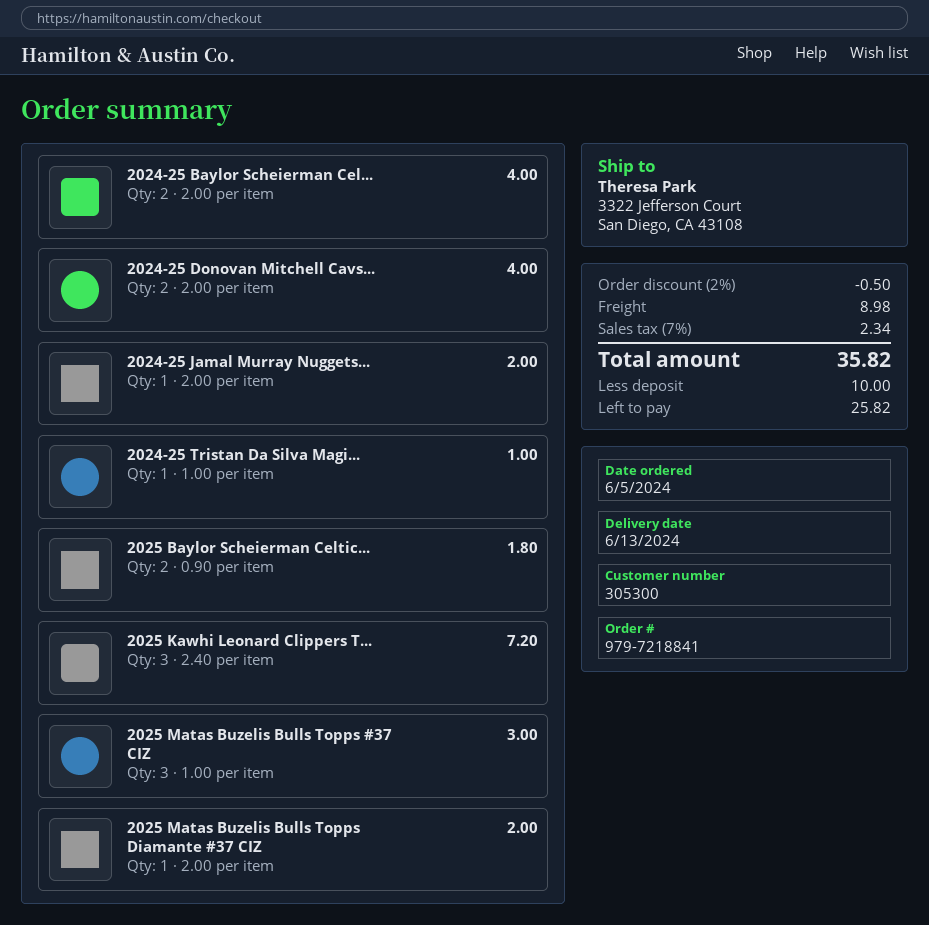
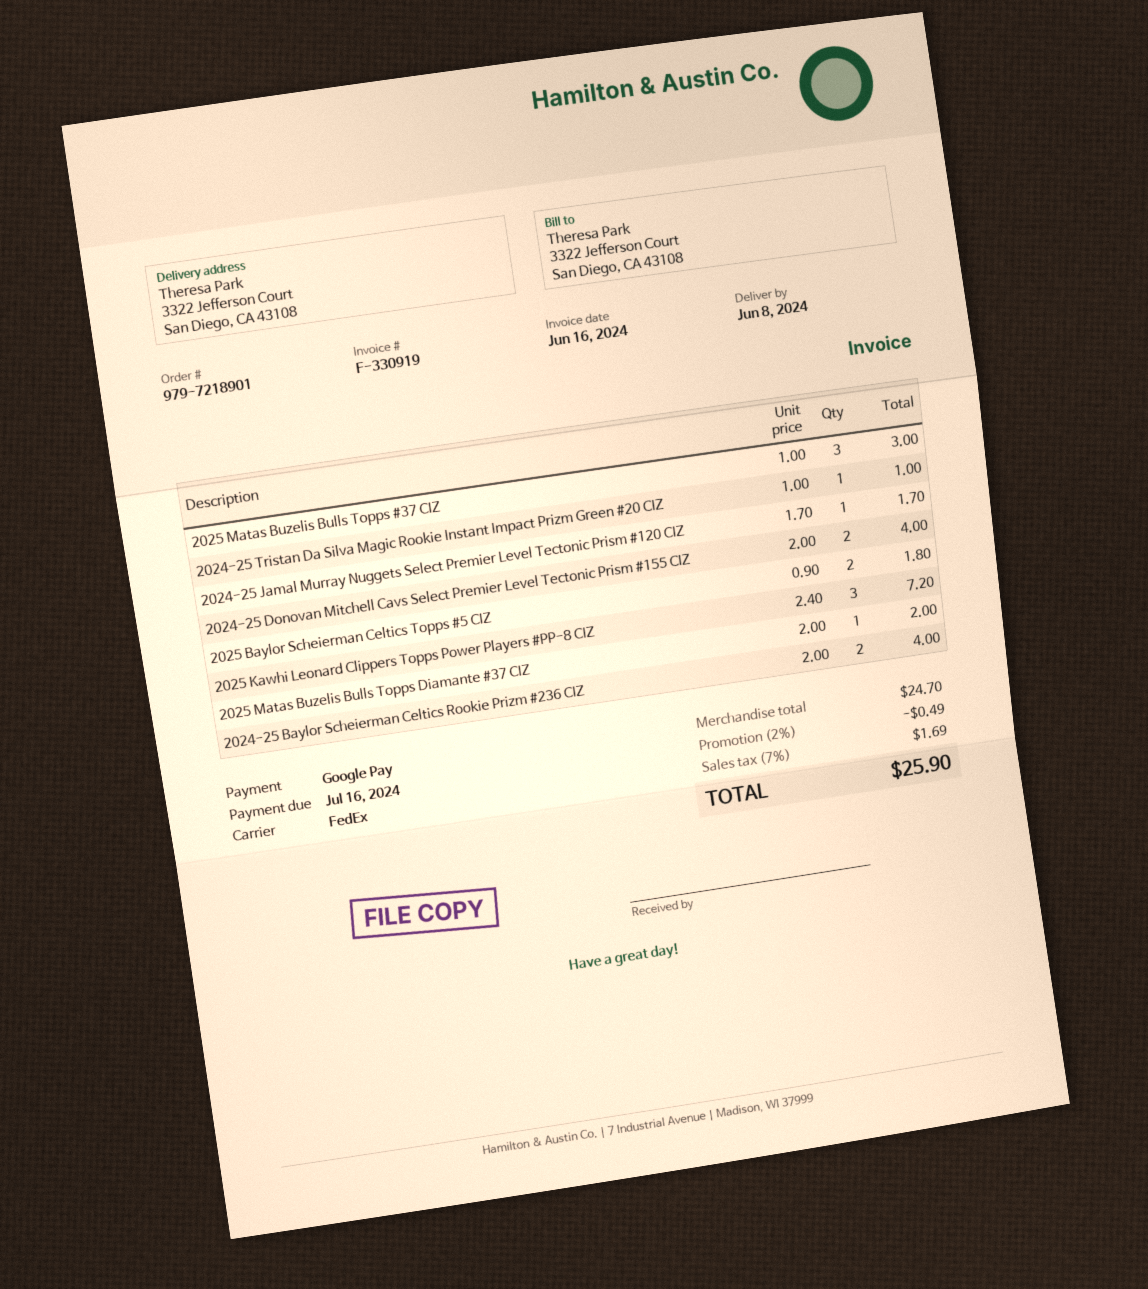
order number: 979-7218841 -> 979-7218901
delivery date: 2024-06-13 -> 2024-06-08
2024-25 Jamal Murray Nuggets...: 1 x 2.00 = 2.00 -> 1 x 1.70 = 1.70
discount: 2% = 0.50 -> 2% = 0.49
shipping: 8.98 -> none
tax: 7% = 2.34 -> 7% = 1.69
total: 35.82 -> 25.90

